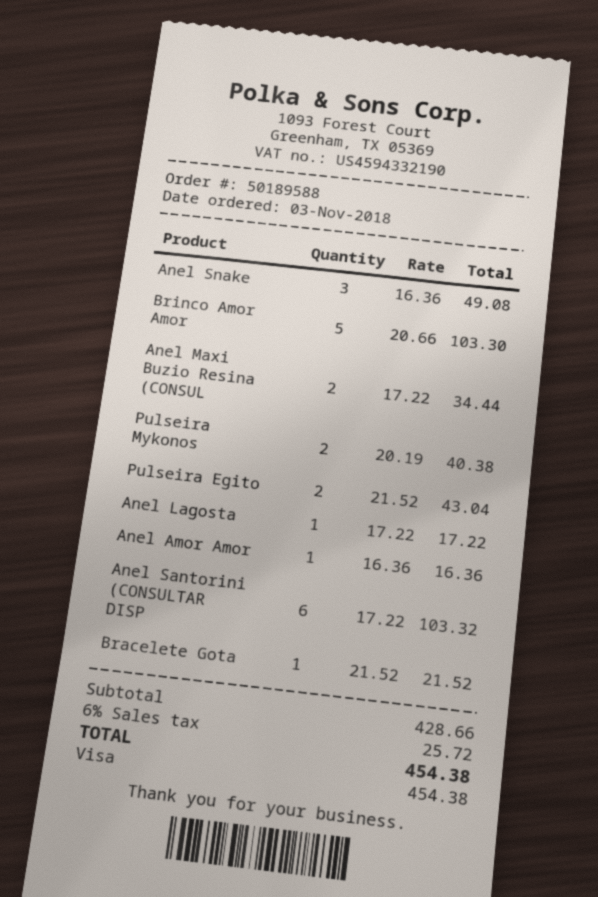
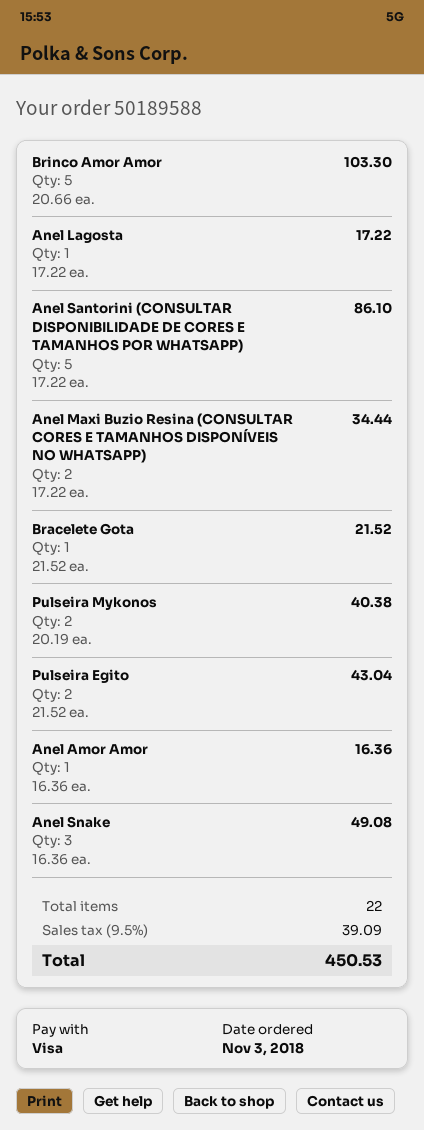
Anel Santorini (CONSULTAR DISP: 6 x 17.22 = 103.32 -> 5 x 17.22 = 86.10
tax: 6% = 25.72 -> 9.5% = 39.09
total: 454.38 -> 450.53

